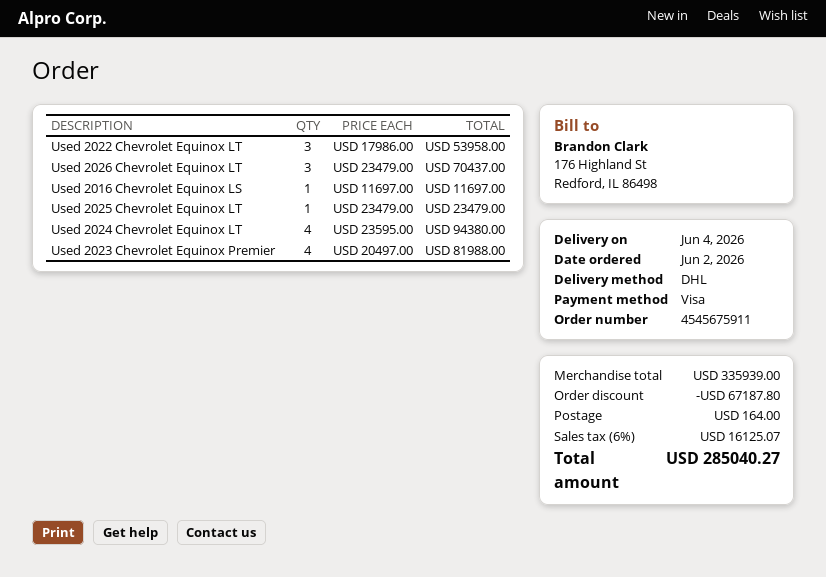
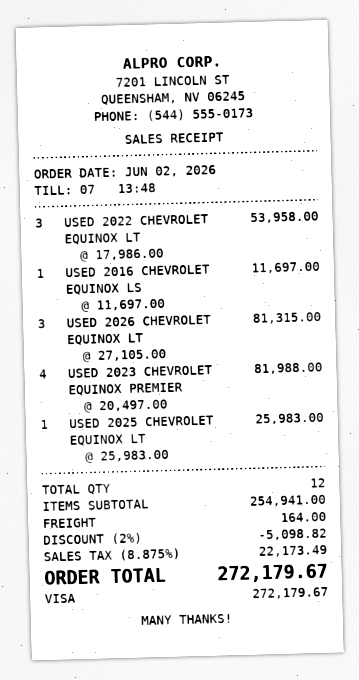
Used 2026 Chevrolet Equinox LT: 3 x 23479.00 = 70437.00 -> 3 x 27105.00 = 81315.00
Used 2025 Chevrolet Equinox LT: 1 x 23479.00 = 23479.00 -> 1 x 25983.00 = 25983.00
Used 2024 Chevrolet Equinox LT: 4 x 23595.00 = 94380.00 -> none
subtotal: 335939.00 -> 254941.00
discount: 67187.80 -> 5098.82
tax: 6% = 16125.07 -> 8.875% = 22173.49
total: 285040.27 -> 272179.67

